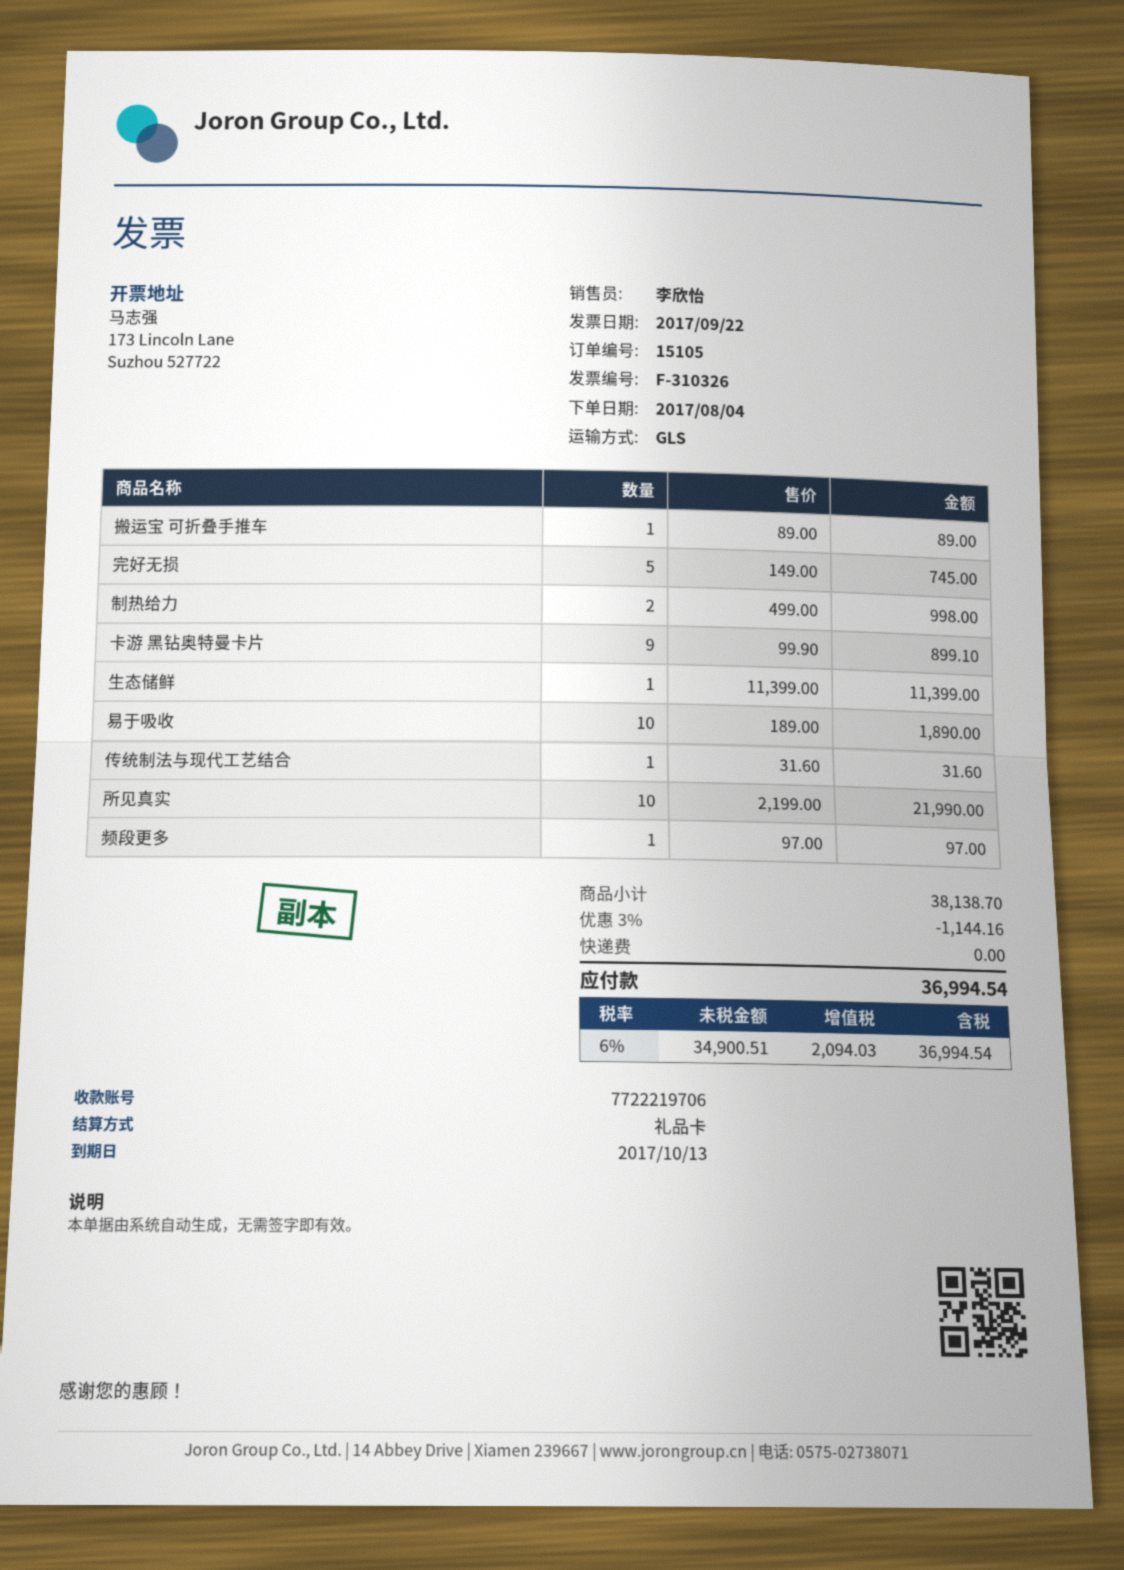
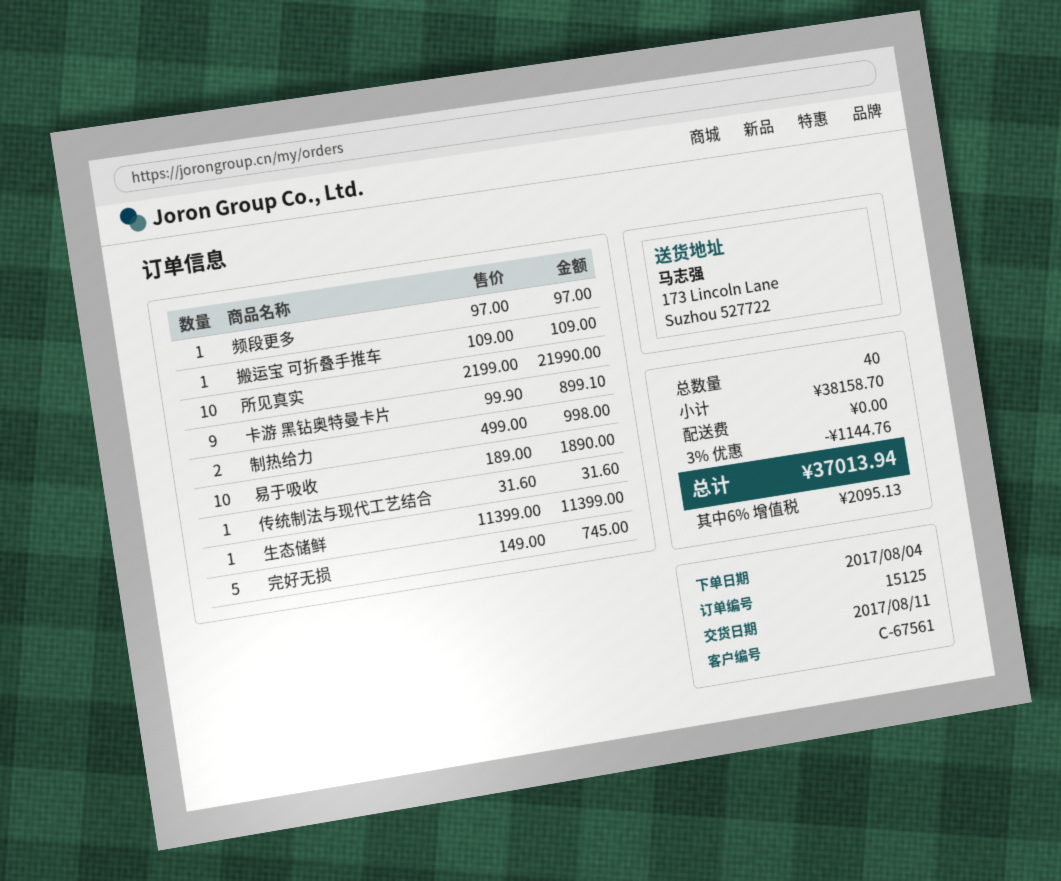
order number: 15105 -> 15125
搬运宝 可折叠手推车: 1 x 89.00 = 89.00 -> 1 x 109.00 = 109.00
subtotal: 38138.70 -> 38158.70
discount: 3% = 1144.16 -> 3% = 1144.76
tax: 6% = 2094.03 -> 6% = 2095.13
total: 36994.54 -> 37013.94

